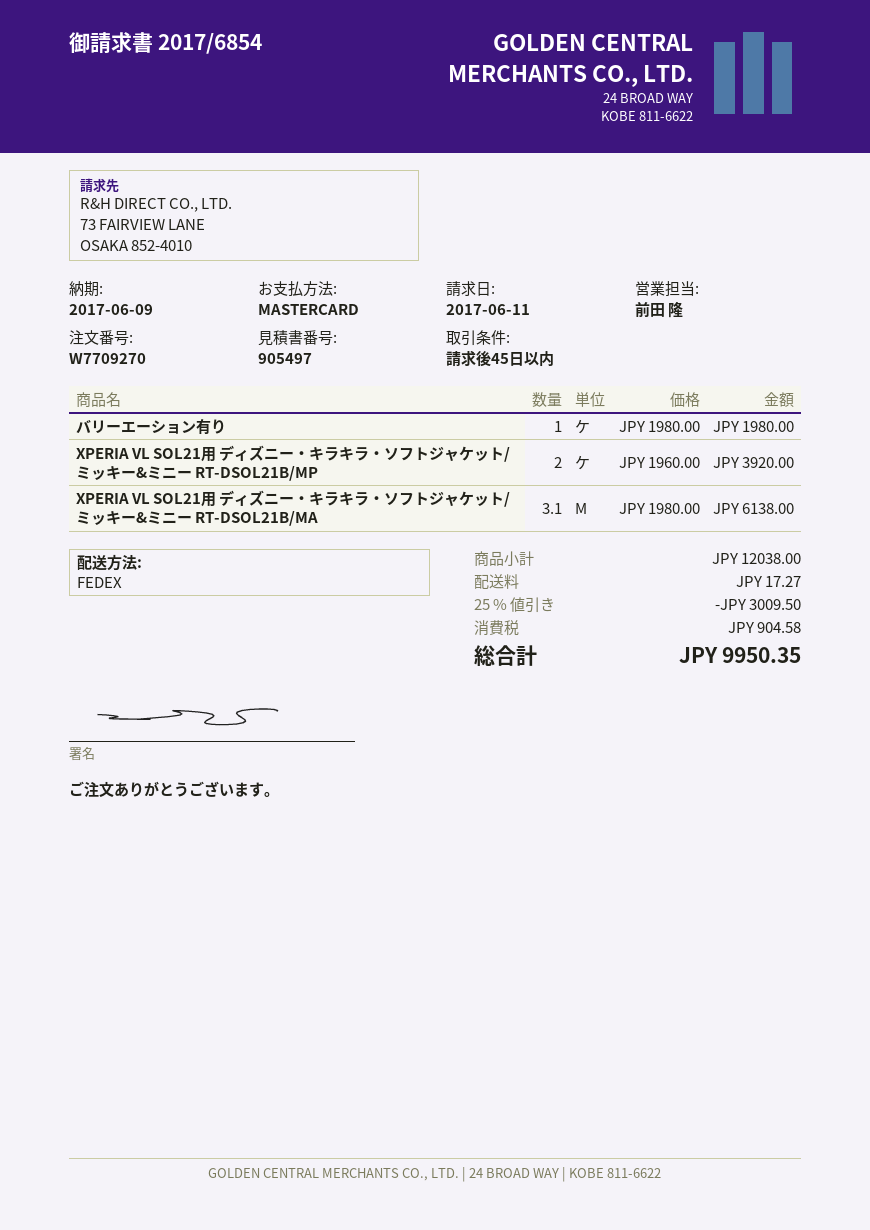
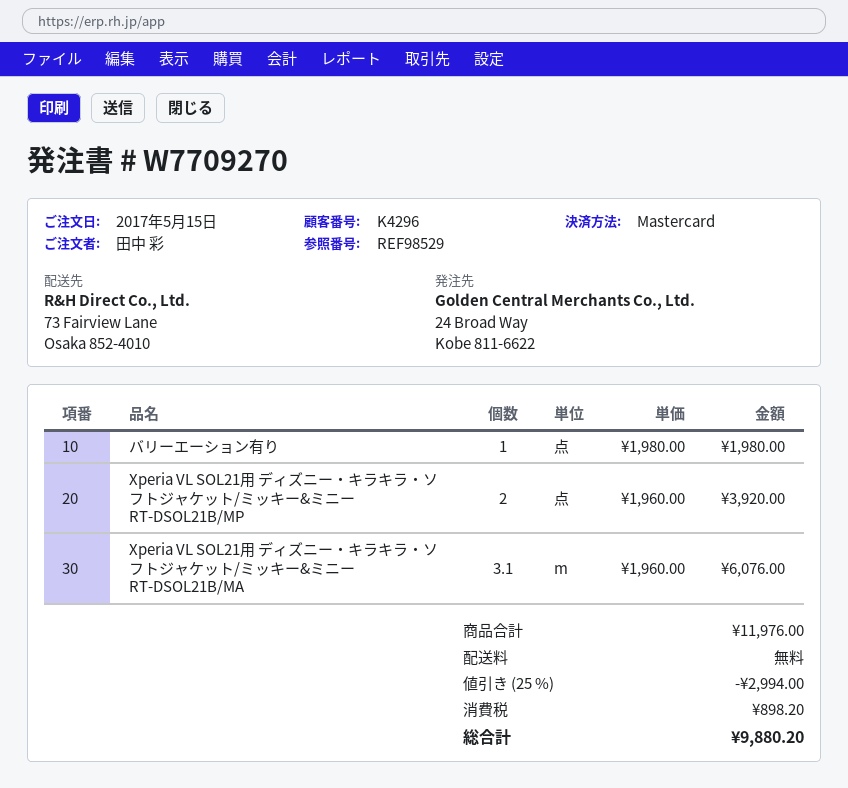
XPERIA VL SOL21用 ディズニー・キラキラ・ソフトジャケット/ミッキー&ミニー RT-DSOL21B/MA: 3.1 x 1980.00 = 6138.00 -> 3.1 x 1960.00 = 6076.00
subtotal: 12038.00 -> 11976.00
discount: 25% = 3009.50 -> 25% = 2994.00
shipping: 17.27 -> 0.00
tax: 904.58 -> 898.20
total: 9950.35 -> 9880.20

